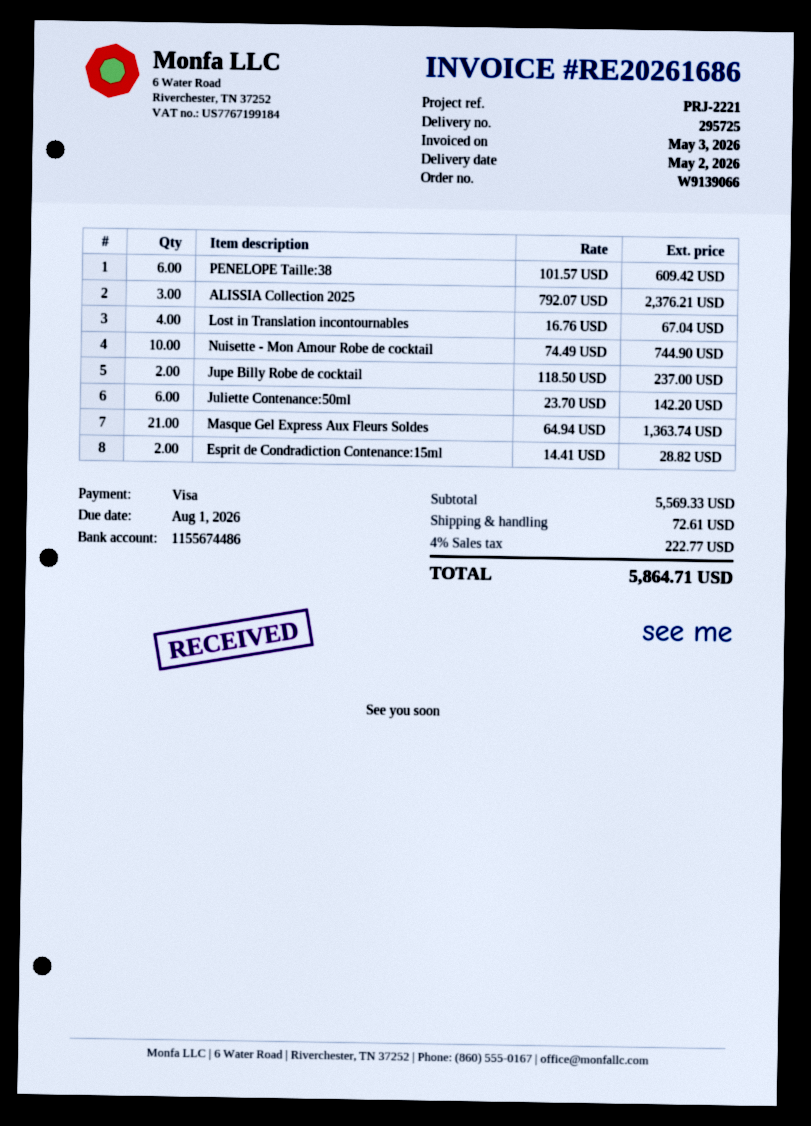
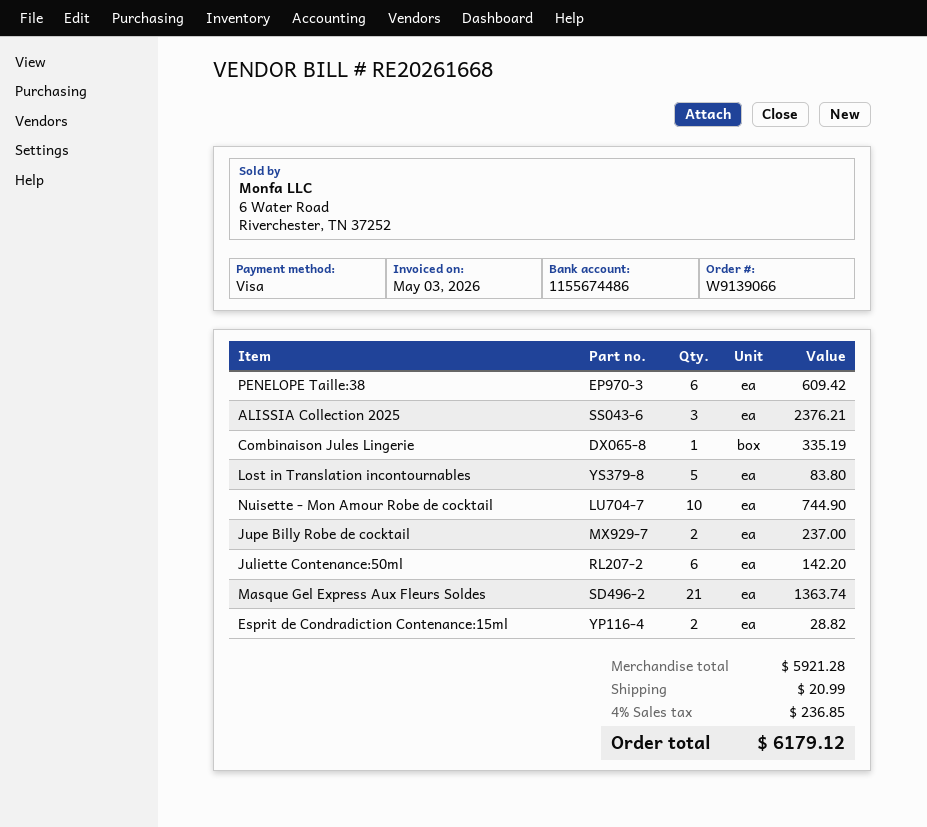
invoice number: RE20261686 -> RE20261668
Lost in Translation incontournables: 4 for 67.04 -> 5 for 83.80
Combinaison Jules Lingerie: none -> 1 for 335.19
subtotal: 5569.33 -> 5921.28
shipping: 72.61 -> 20.99
tax: 4% = 222.77 -> 4% = 236.85
total: 5864.71 -> 6179.12

